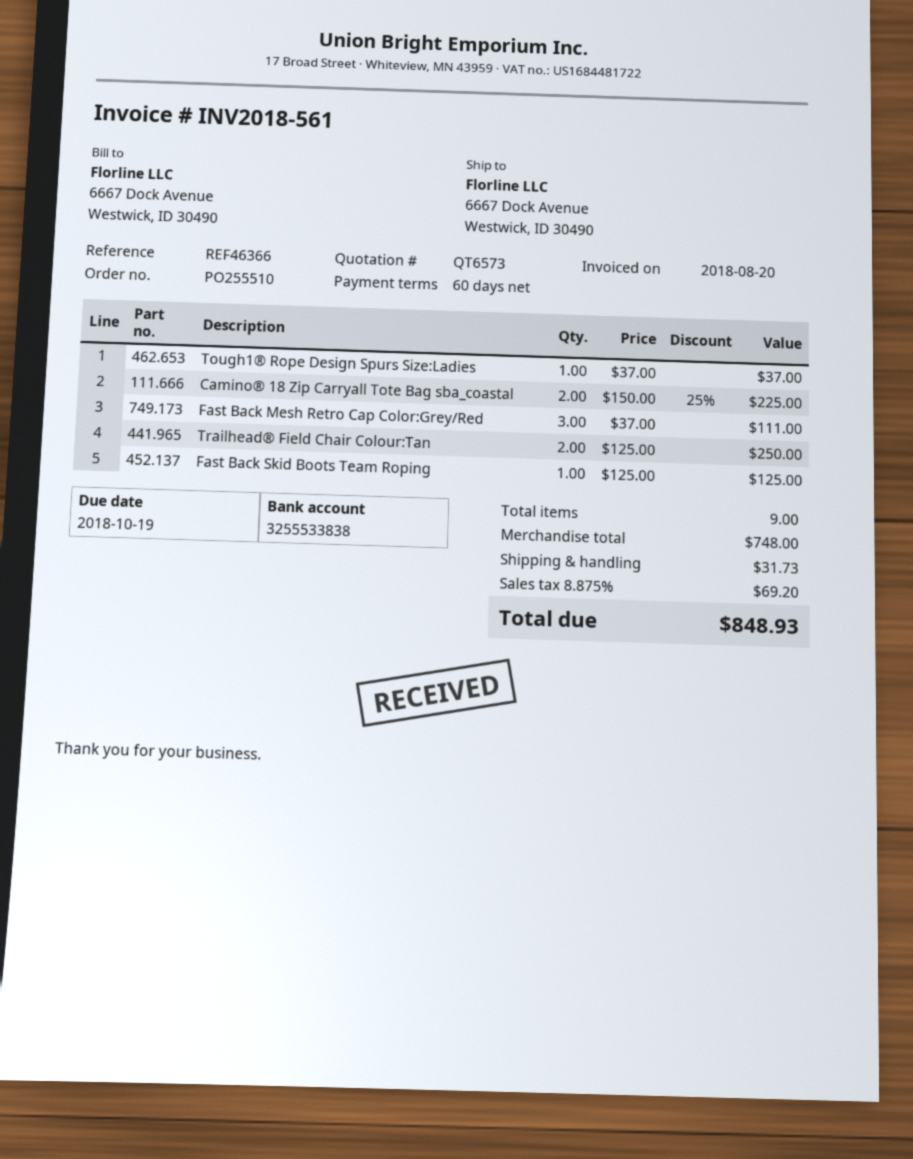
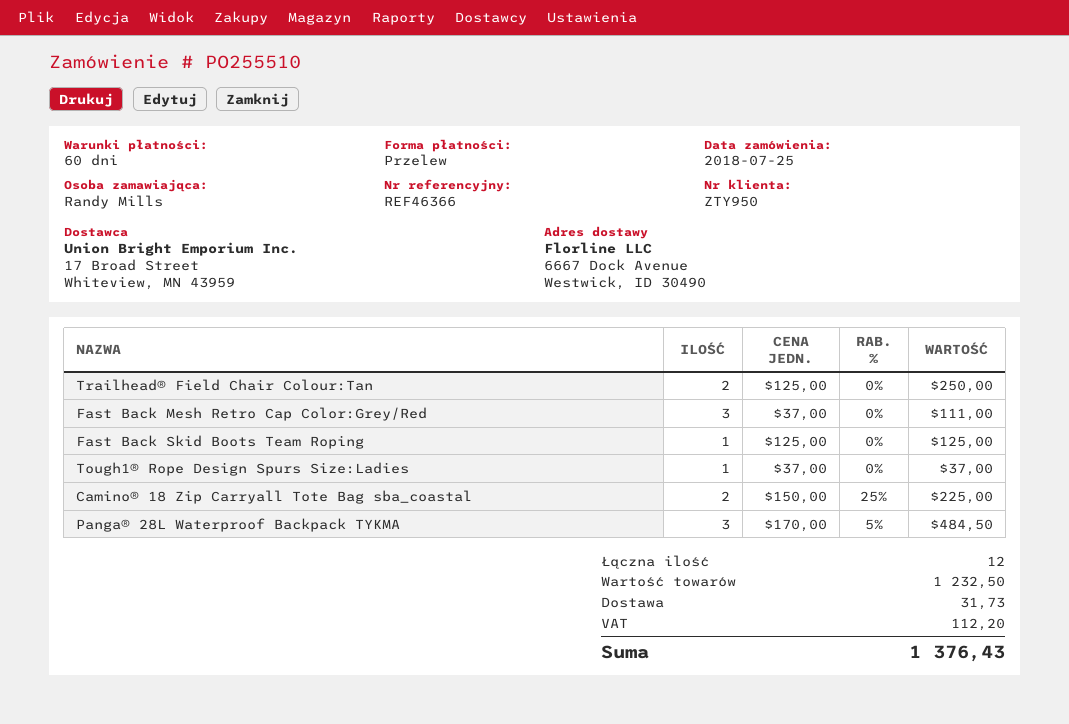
Panga® 28L Waterproof Backpack TYKMA: none -> 3 x 170.00 - 5% = 484.50
total quantity: 9 -> 12
subtotal: 748.00 -> 1232.50
tax: 69.20 -> 112.20
total: 848.93 -> 1376.43

